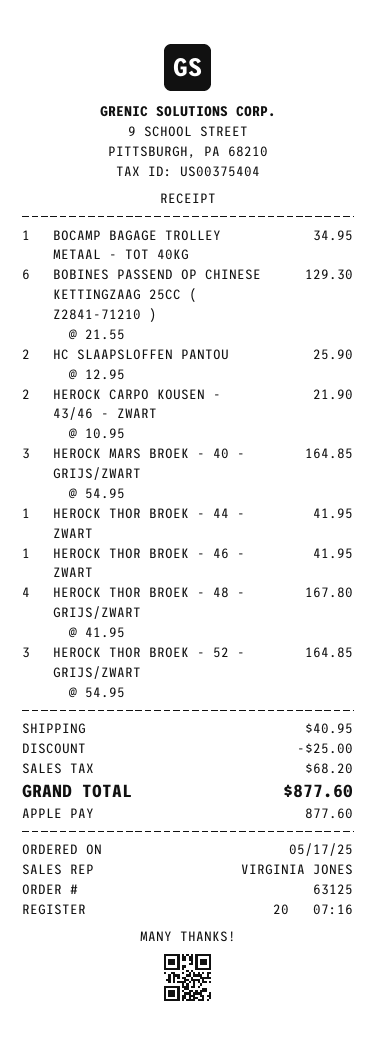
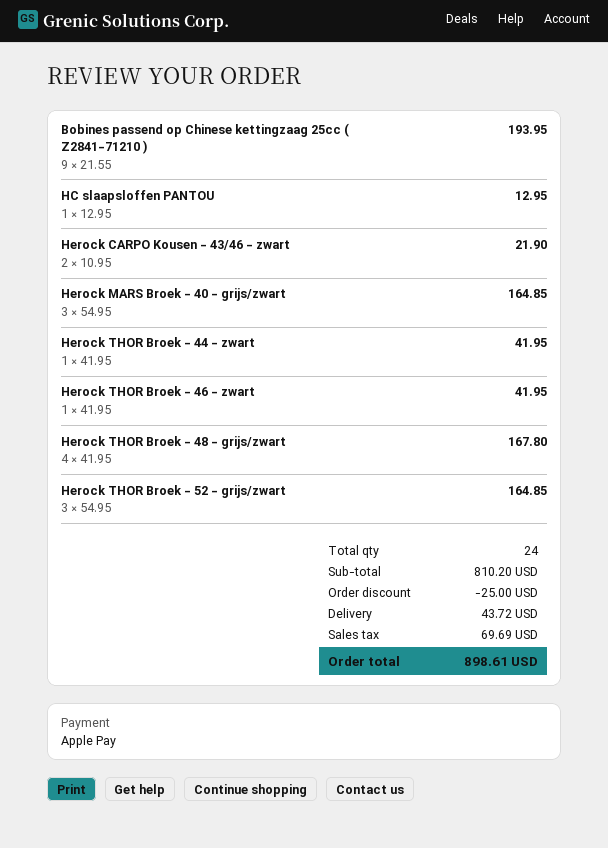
BOCAMP BAGAGE TROLLEY METAAL - TOT 40KG: 1 x 34.95 = 34.95 -> none
BOBINES PASSEND OP CHINESE KETTINGZAAG 25CC ( Z2841-71210 ): 6 x 21.55 = 129.30 -> 9 x 21.55 = 193.95
HC SLAAPSLOFFEN PANTOU: 2 x 12.95 = 25.90 -> 1 x 12.95 = 12.95
shipping: 40.95 -> 43.72
tax: 68.20 -> 69.69
total: 877.60 -> 898.61

